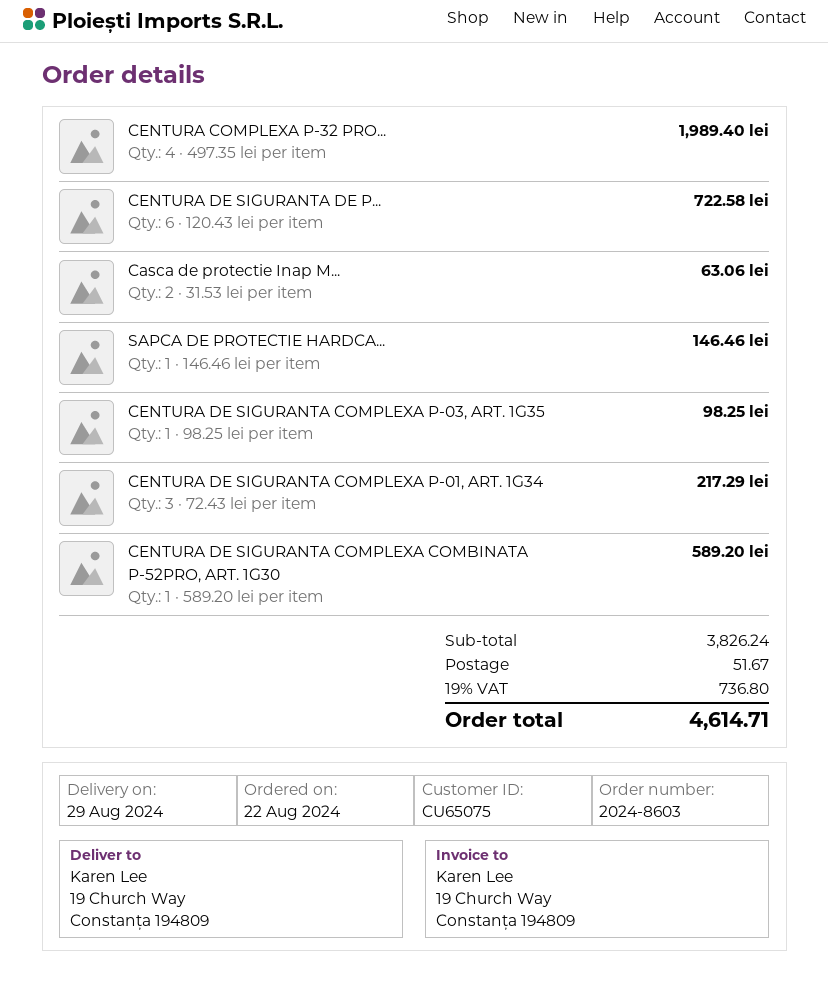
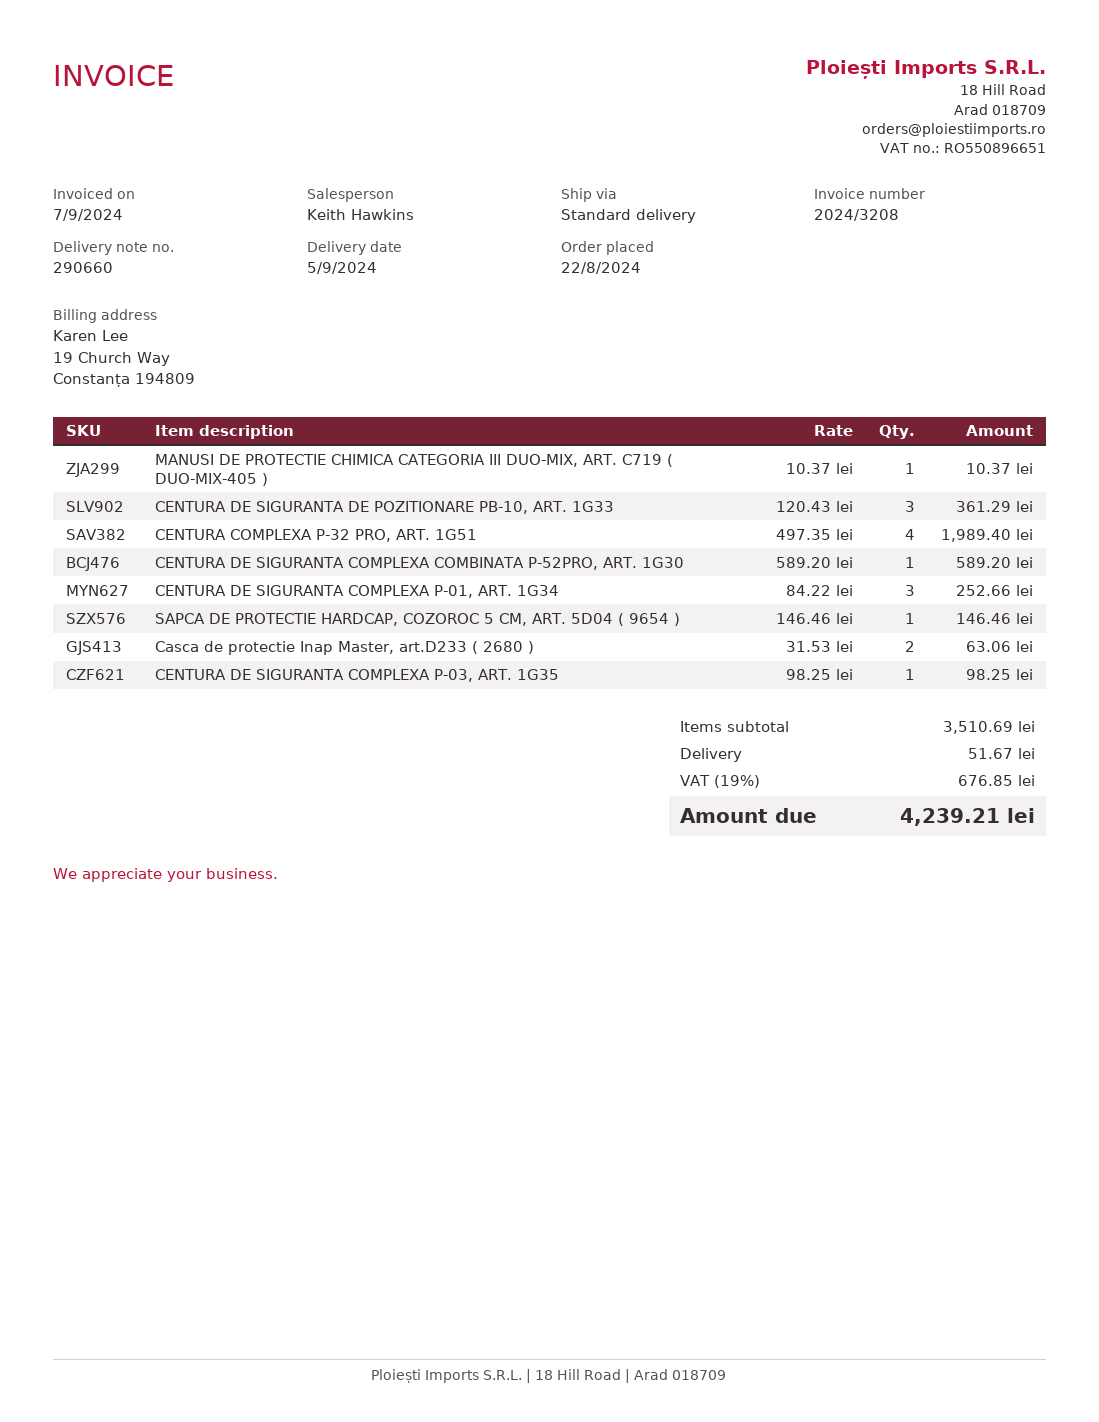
delivery date: 2024-08-29 -> 2024-09-05
CENTURA DE SIGURANTA DE P...: 6 x 120.43 = 722.58 -> 3 x 120.43 = 361.29
CENTURA DE SIGURANTA COMPLEXA P-01, ART. 1G34: 3 x 72.43 = 217.29 -> 3 x 84.22 = 252.66
MANUSI DE PROTECTIE CHIMICA CATEGORIA III DUO-MIX, ART. C719 ( DUO-MIX-405 ): none -> 1 x 10.37 = 10.37
subtotal: 3826.24 -> 3510.69
tax: 19% = 736.80 -> 19% = 676.85
total: 4614.71 -> 4239.21

